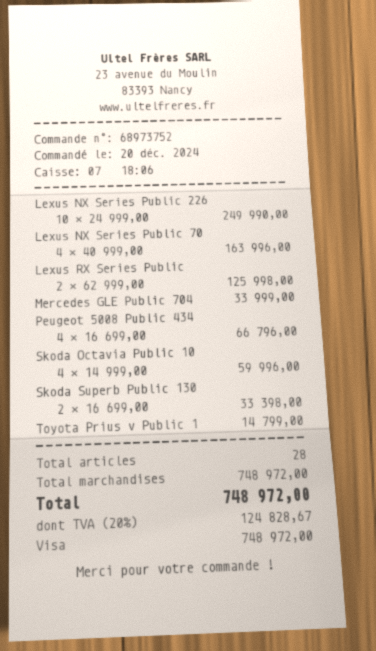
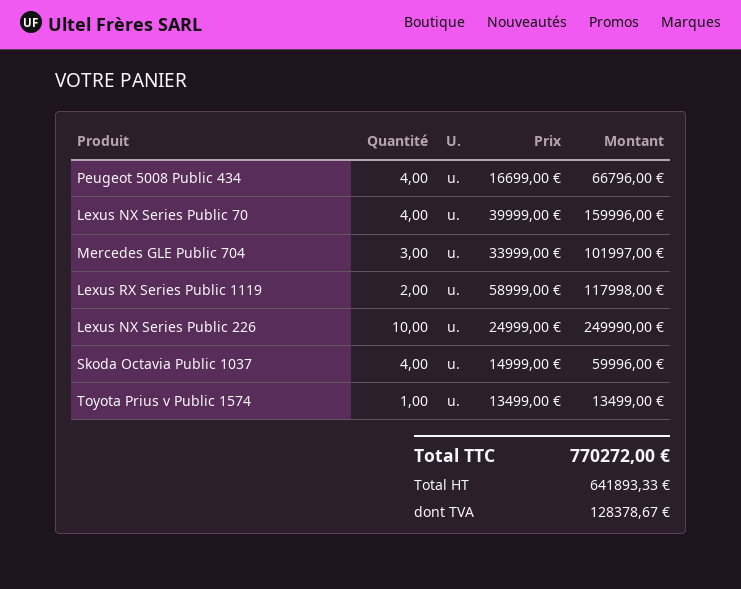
Lexus NX Series Public 70: 4 x 40999.00 = 163996.00 -> 4 x 39999.00 = 159996.00
Lexus RX Series Public: 2 x 62999.00 = 125998.00 -> 2 x 58999.00 = 117998.00
Mercedes GLE Public 704: 1 x 33999.00 = 33999.00 -> 3 x 33999.00 = 101997.00
Skoda Superb Public 130: 2 x 16699.00 = 33398.00 -> none
Toyota Prius v Public 1: 1 x 14799.00 = 14799.00 -> 1 x 13499.00 = 13499.00
tax: 124828.67 -> 128378.67
total: 748972.00 -> 770272.00

